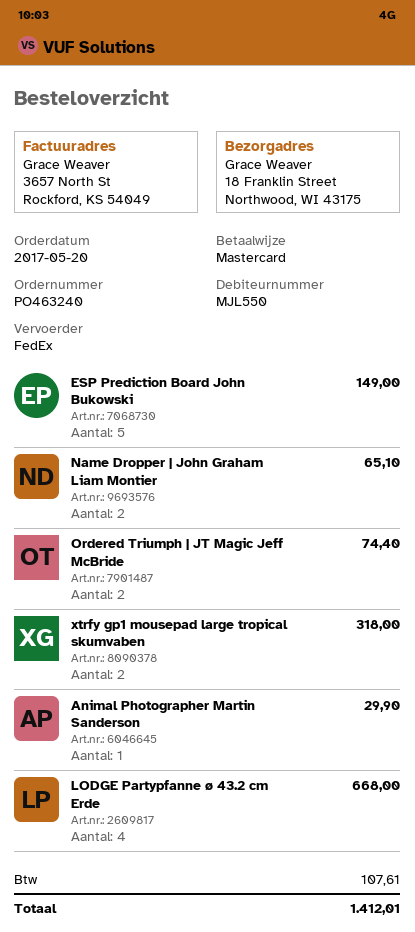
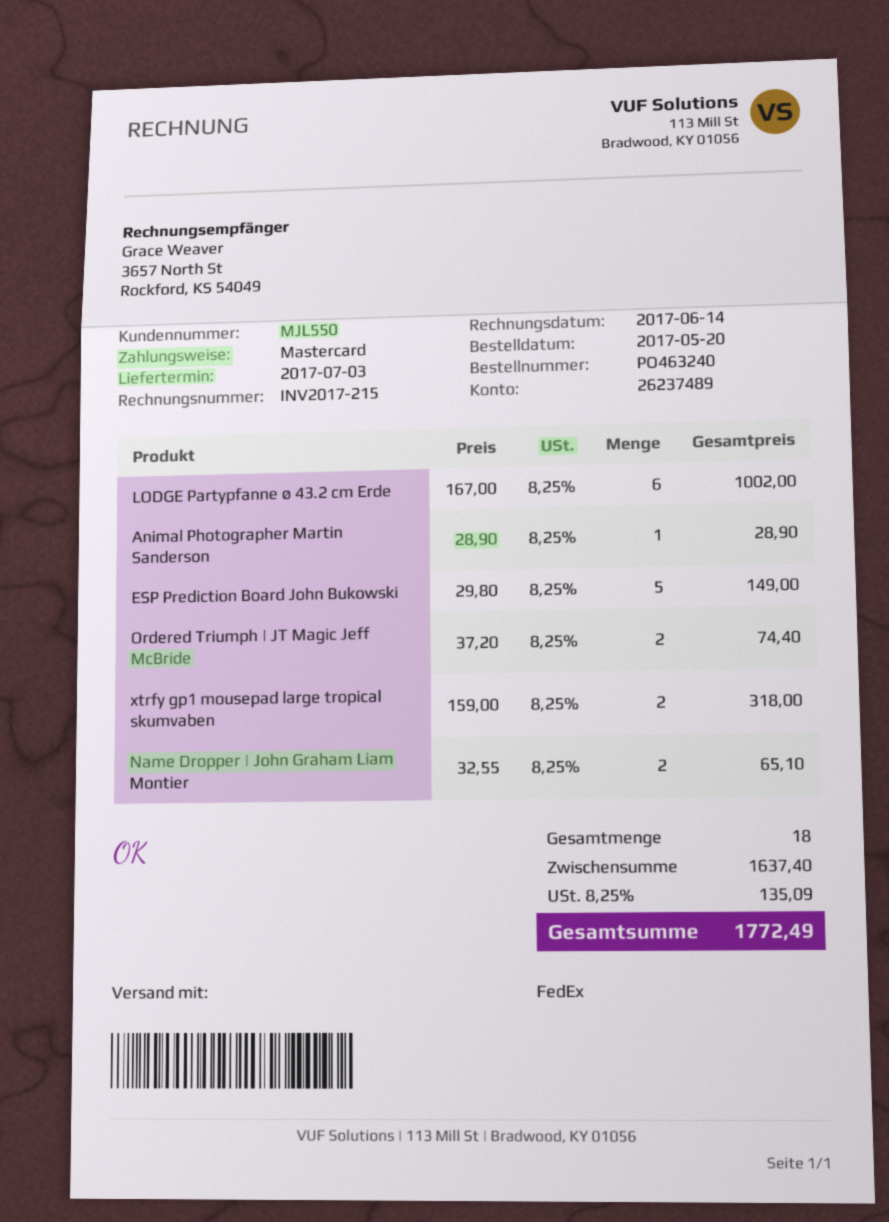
Animal Photographer Martin Sanderson: 1 for 29.90 -> 1 for 28.90
LODGE Partypfanne ø 43.2 cm Erde: 4 for 668.00 -> 6 for 1002.00
tax: 107.61 -> 135.09
total: 1412.01 -> 1772.49

